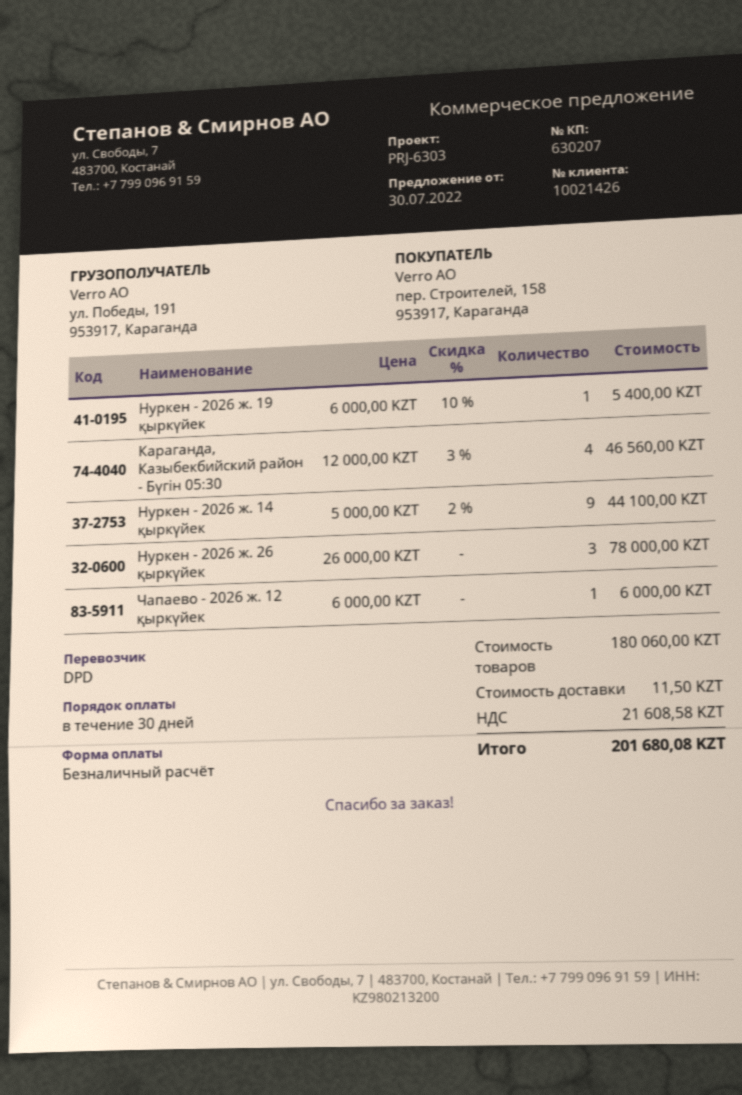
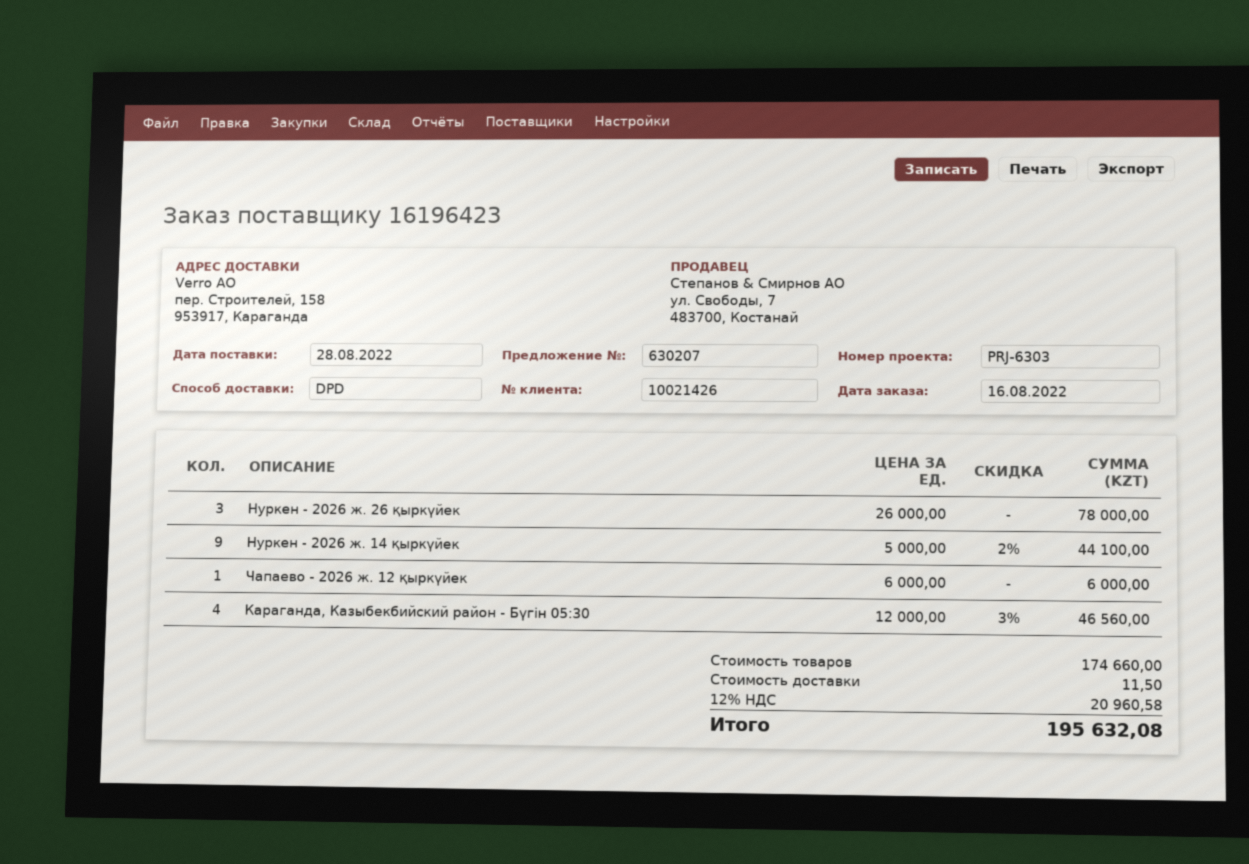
ship to: ул. Победы, 191, 953917, Караганда -> пер. Строителей, 158, 953917, Караганда
Нуркен - 2026 ж. 19 қыркүйек: 1 x 6000.00 - 10% = 5400.00 -> none
subtotal: 180060.00 -> 174660.00
tax: 21608.58 -> 20960.58
total: 201680.08 -> 195632.08

